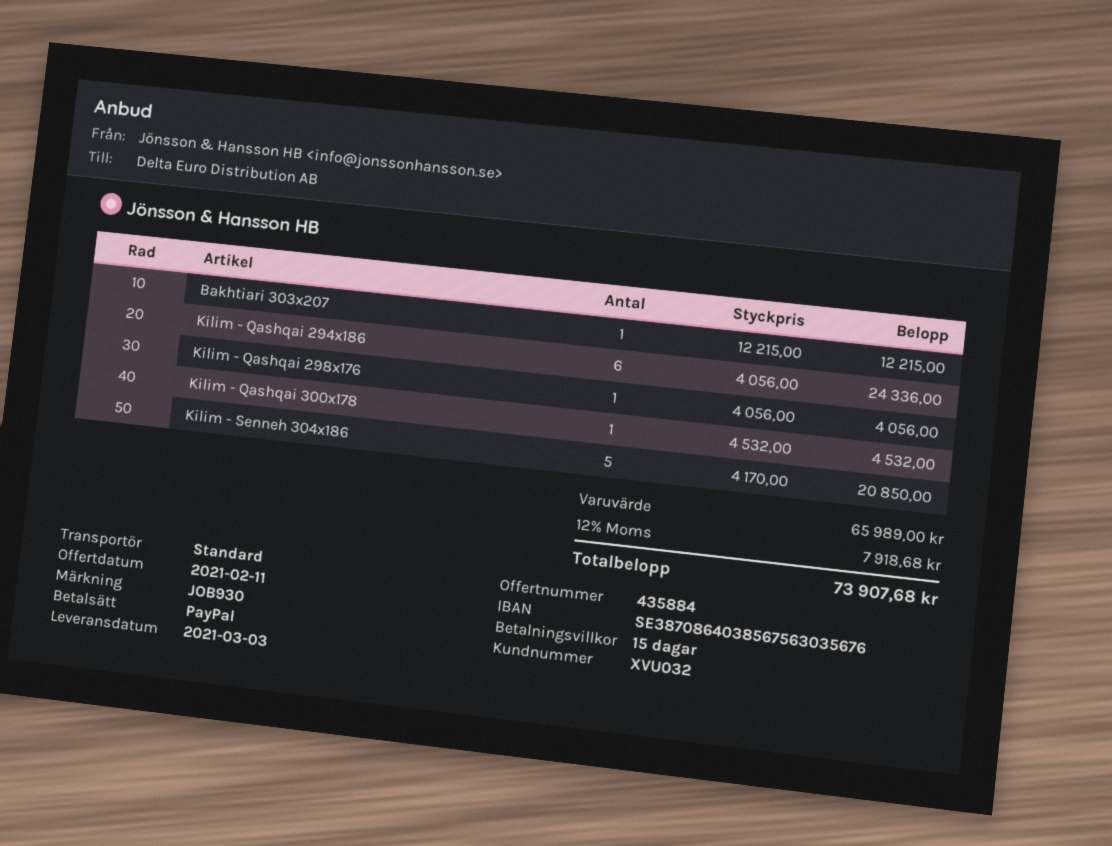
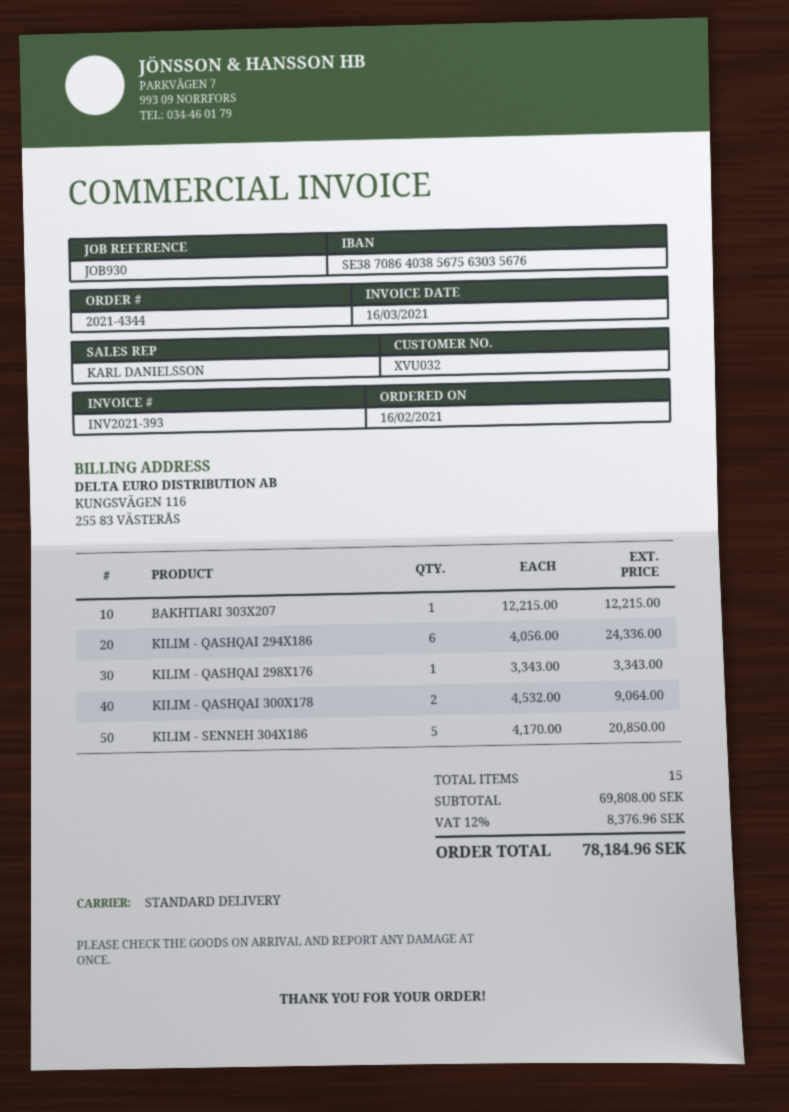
Kilim - Qashqai 298x176: 1 x 4056.00 = 4056.00 -> 1 x 3343.00 = 3343.00
Kilim - Qashqai 300x178: 1 x 4532.00 = 4532.00 -> 2 x 4532.00 = 9064.00
subtotal: 65989.00 -> 69808.00
tax: 12% = 7918.68 -> 12% = 8376.96
total: 73907.68 -> 78184.96

